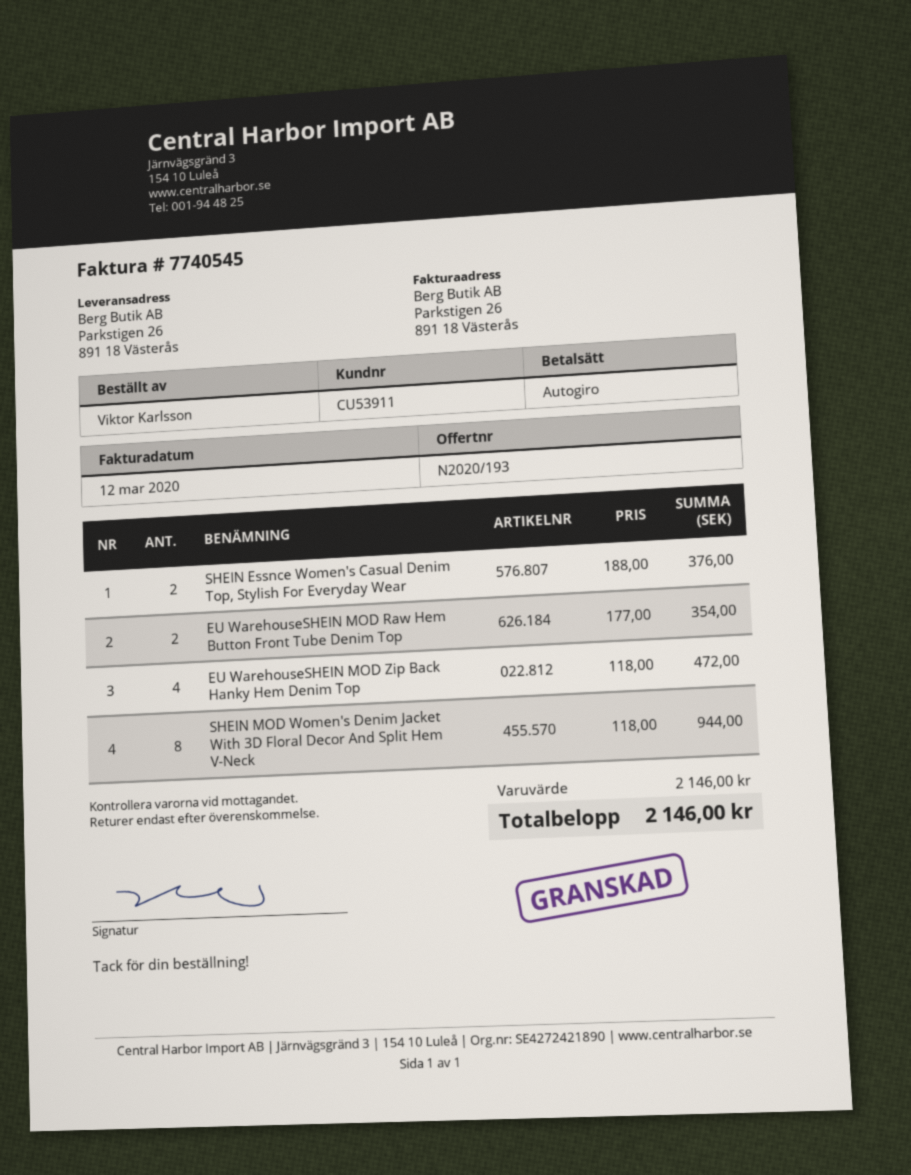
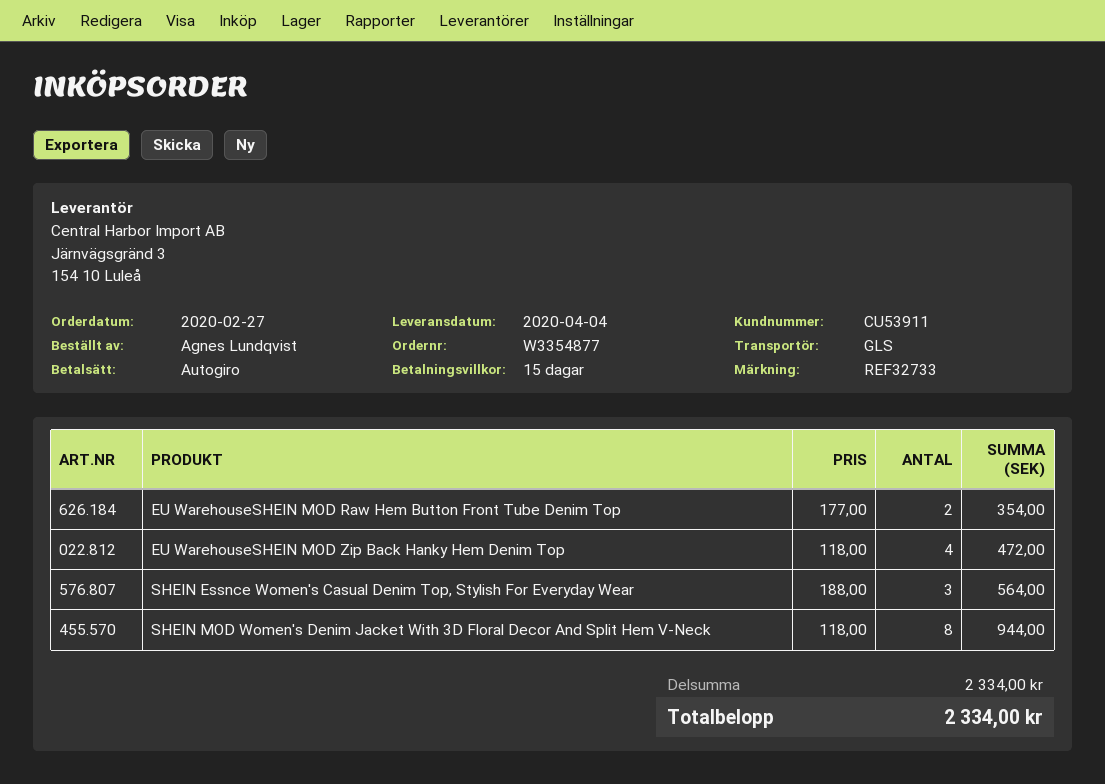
ordered by: Viktor Karlsson -> Agnes Lundqvist
SHEIN Essnce Women's Casual Denim Top, Stylish For Everyday Wear: 2 x 188.00 = 376.00 -> 3 x 188.00 = 564.00
subtotal: 2146.00 -> 2334.00
total: 2146.00 -> 2334.00

